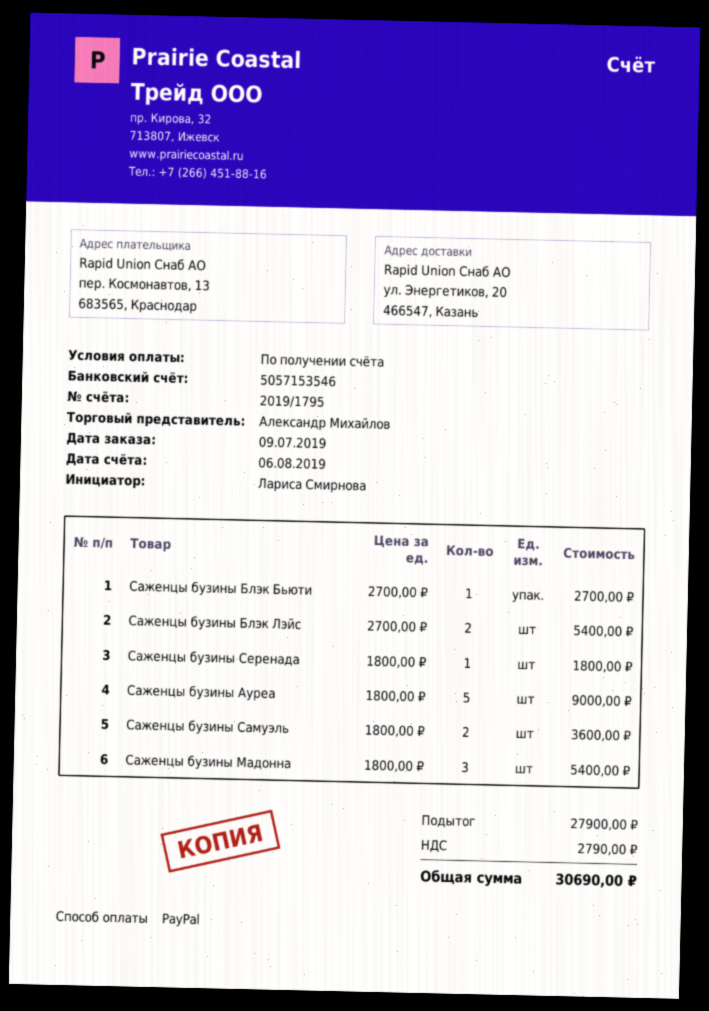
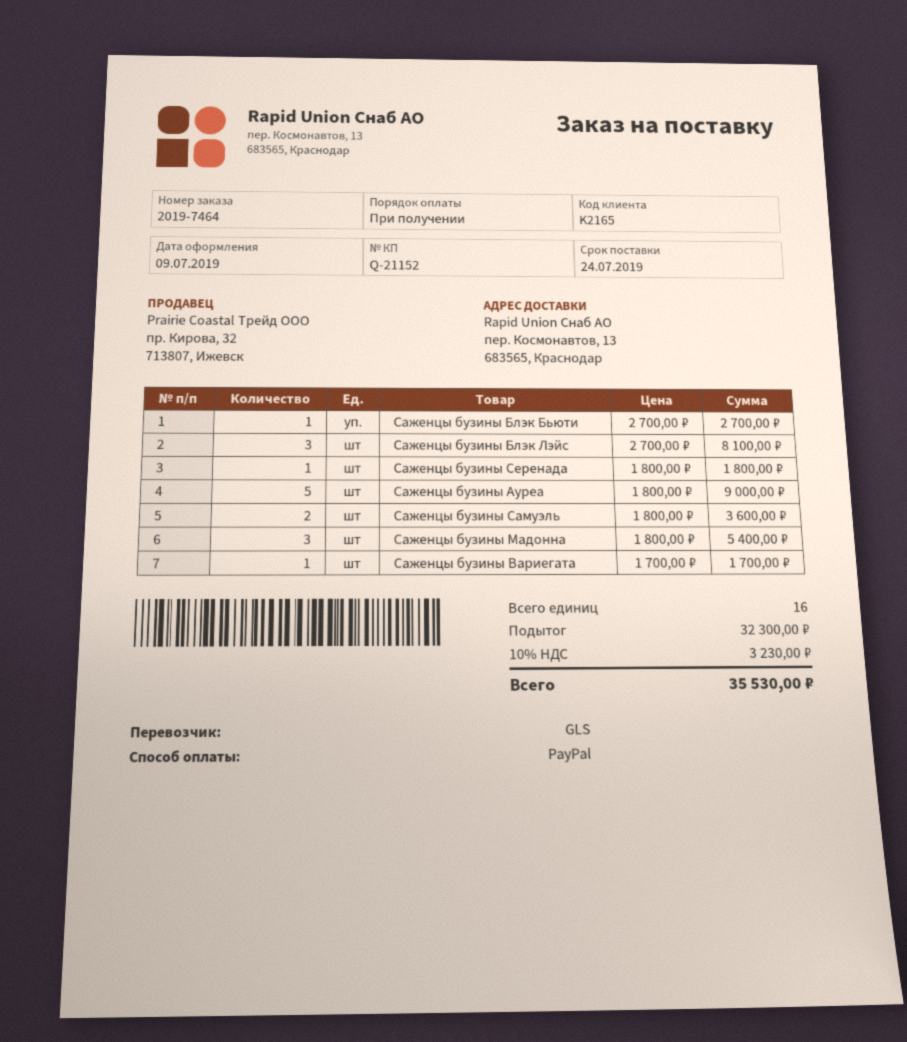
ship to: ул. Энергетиков, 20, 466547, Казань -> пер. Космонавтов, 13, 683565, Краснодар
Саженцы бузины Блэк Лэйс: 2 x 2700.00 = 5400.00 -> 3 x 2700.00 = 8100.00
Саженцы бузины Вариегата: none -> 1 x 1700.00 = 1700.00
subtotal: 27900.00 -> 32300.00
tax: 2790.00 -> 3230.00
total: 30690.00 -> 35530.00

